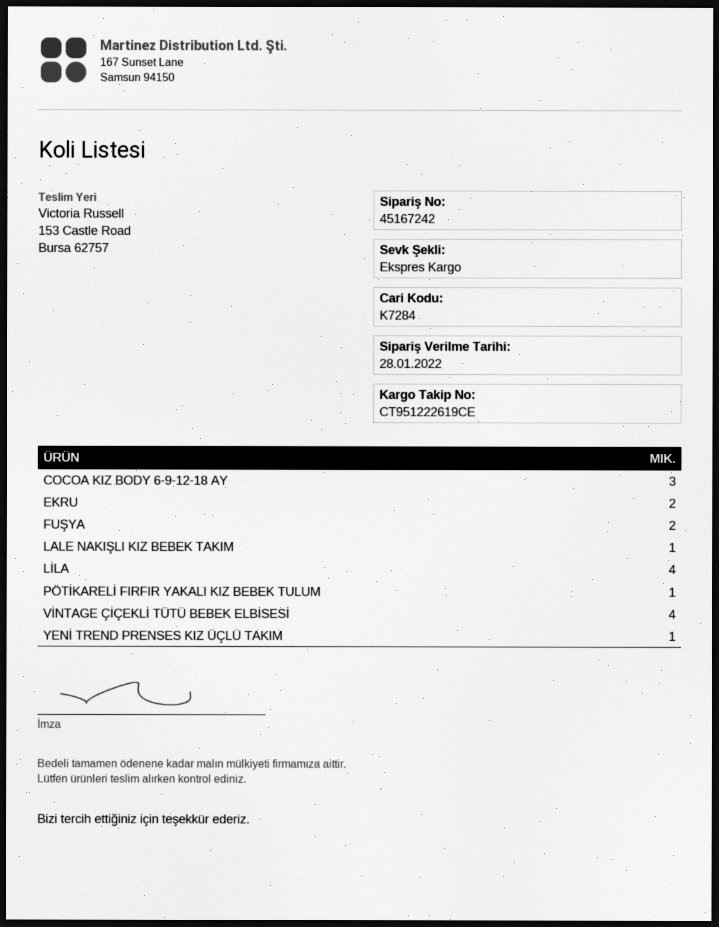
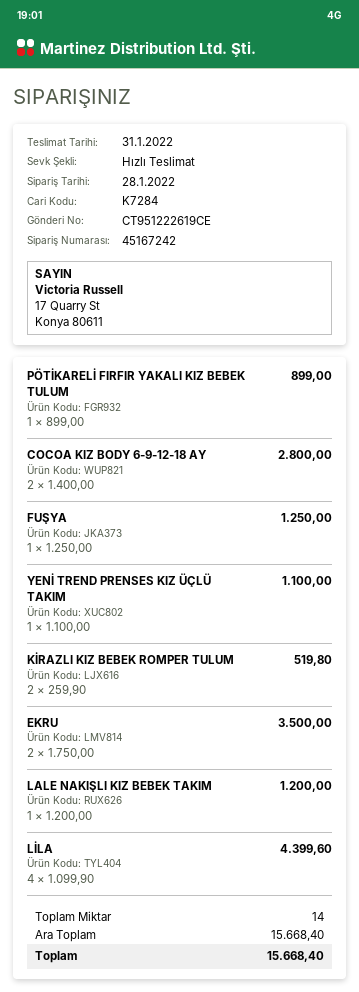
COCOA KIZ BODY 6-9-12-18 AY: 3 -> 2
FUŞYA: 2 -> 1
VİNTAGE ÇİÇEKLİ TÜTÜ BEBEK ELBİSESİ: 4 -> none
KİRAZLI KIZ BEBEK ROMPER TULUM: none -> 2

